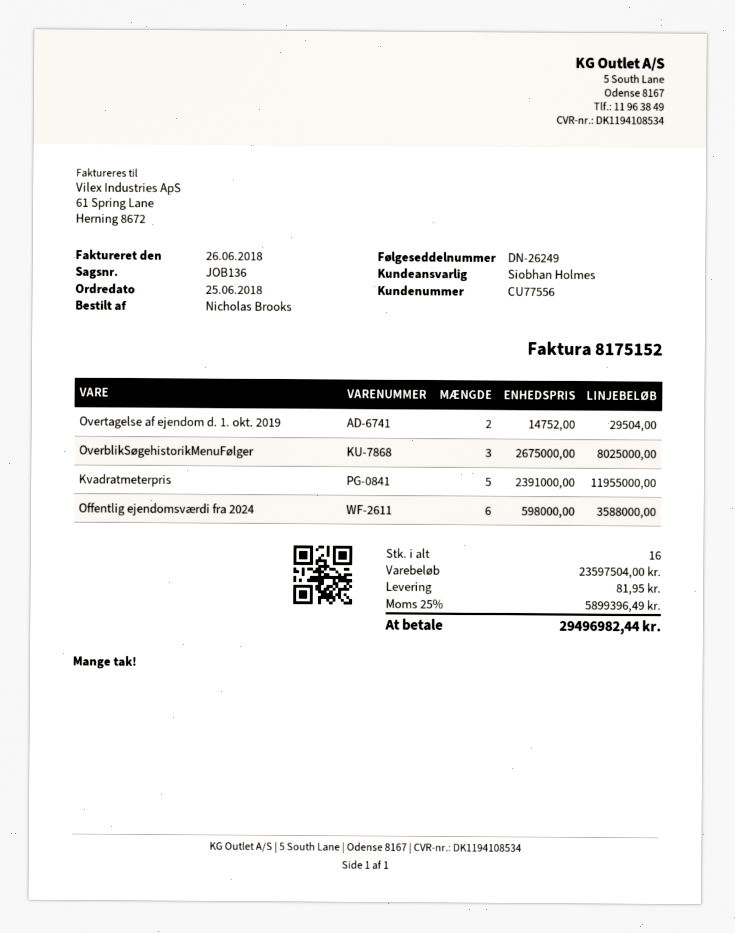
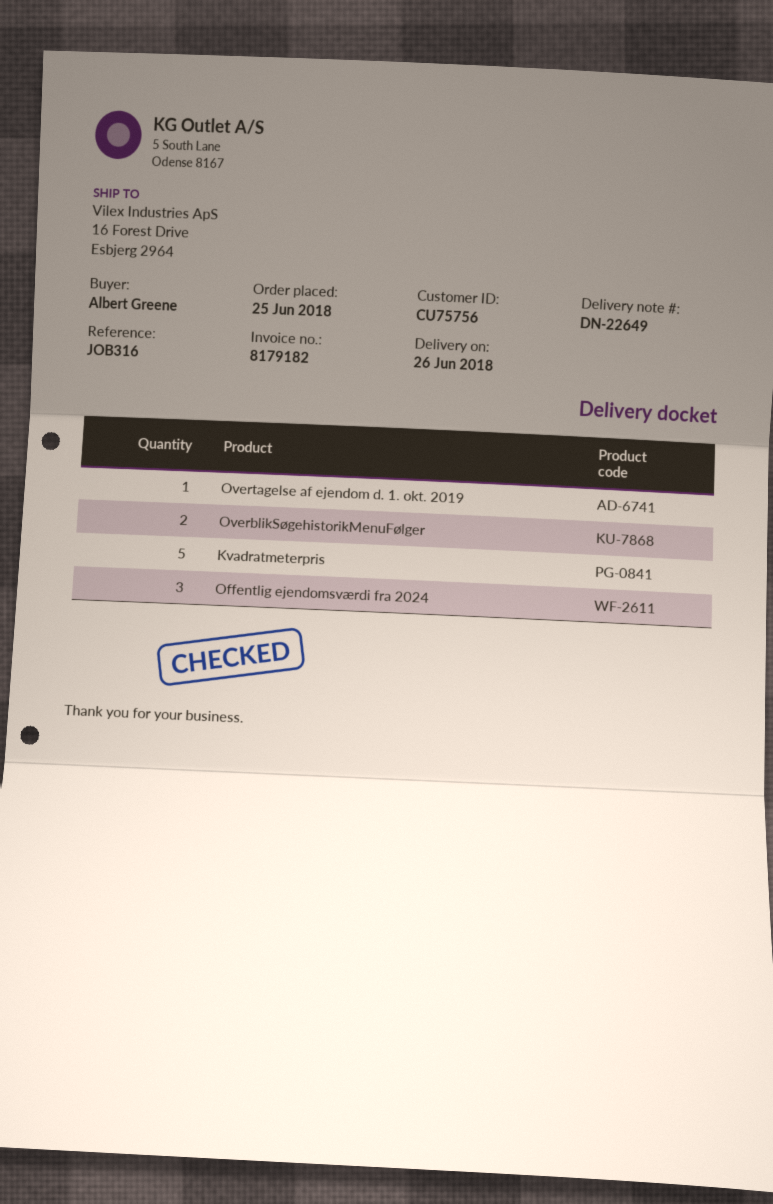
delivery note number: DN-26249 -> DN-22649
invoice number: 8175152 -> 8179182
customer number: CU77556 -> CU75756
reference: JOB136 -> JOB316
ordered by: Nicholas Brooks -> Albert Greene
Overtagelse af ejendom d. 1. okt. 2019: 2 -> 1
OverblikSøgehistorikMenuFølger: 3 -> 2
Offentlig ejendomsværdi fra 2024: 6 -> 3

